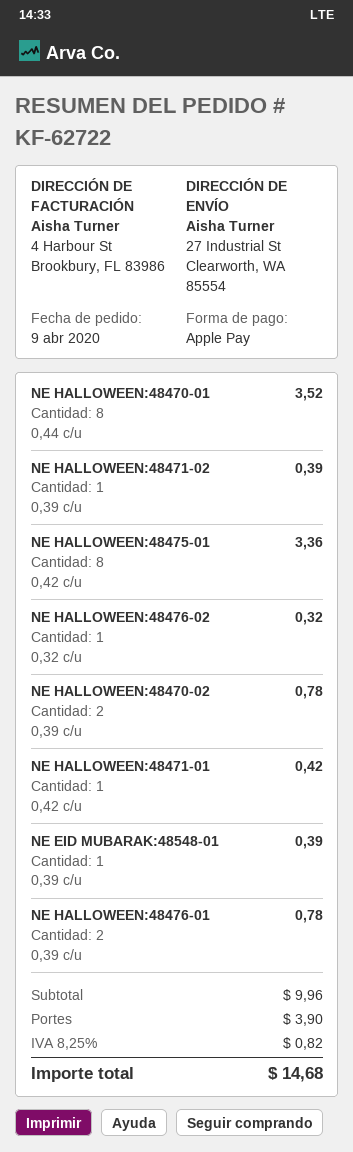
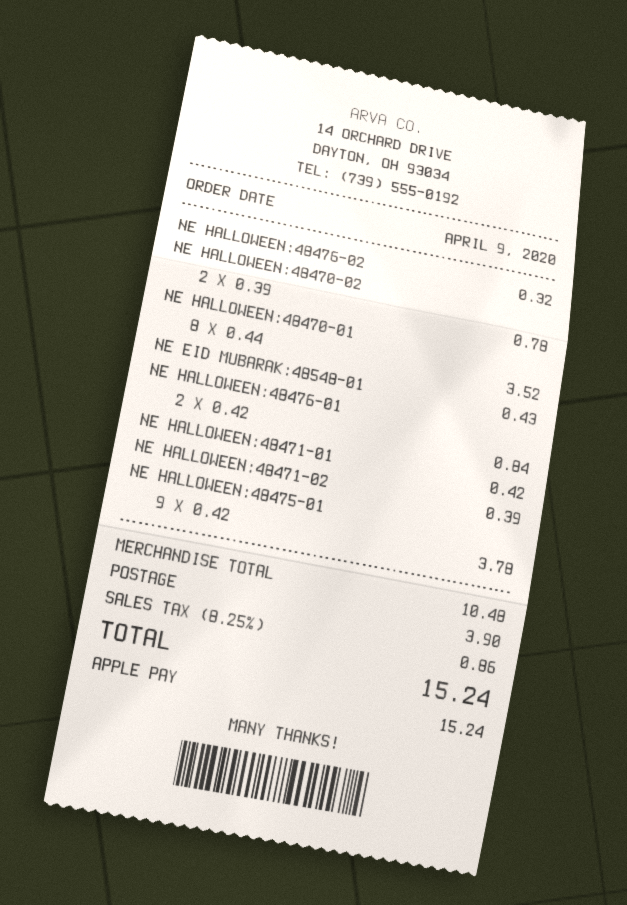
NE HALLOWEEN:48475-01: 8 x 0.42 = 3.36 -> 9 x 0.42 = 3.78
NE EID MUBARAK:48548-01: 1 x 0.39 = 0.39 -> 1 x 0.43 = 0.43
NE HALLOWEEN:48476-01: 2 x 0.39 = 0.78 -> 2 x 0.42 = 0.84
subtotal: 9.96 -> 10.48
tax: 8.25% = 0.82 -> 8.25% = 0.86
total: 14.68 -> 15.24

